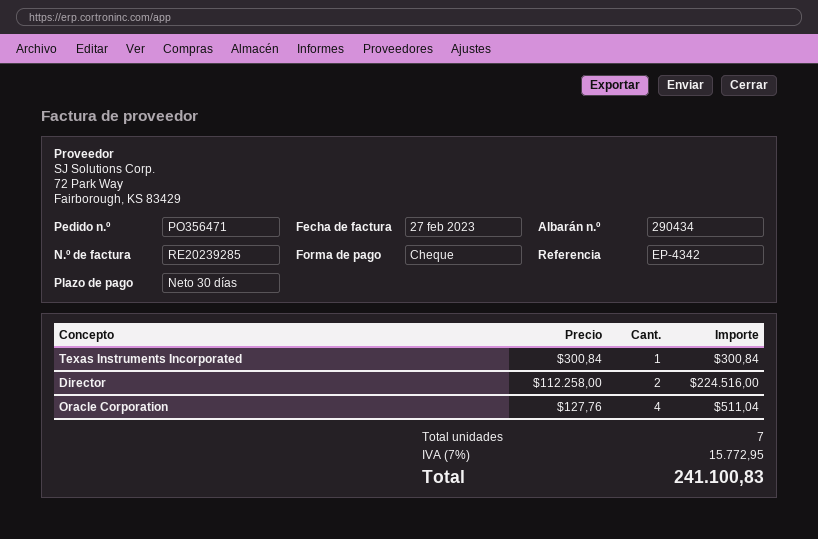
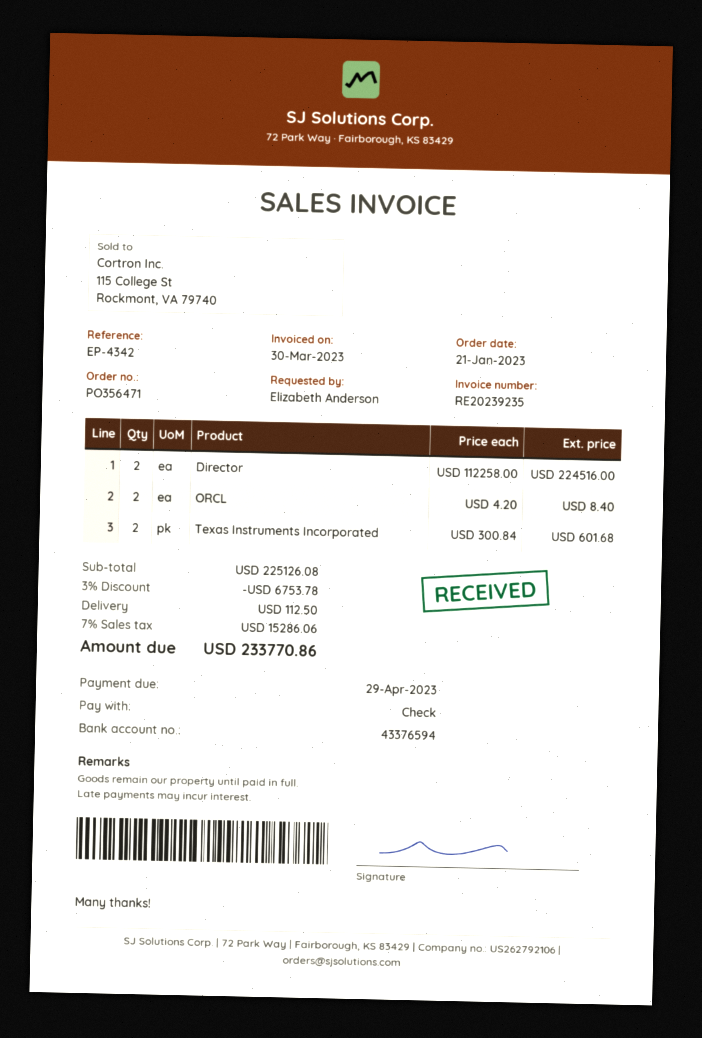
invoice number: RE20239285 -> RE20239235
invoice date: 2023-02-27 -> 2023-03-30
Texas Instruments Incorporated: 1 x 300.84 = 300.84 -> 2 x 300.84 = 601.68
Oracle Corporation: 4 x 127.76 = 511.04 -> none
ORCL: none -> 2 x 4.20 = 8.40
discount: none -> 3% = 6753.78
shipping: none -> 112.50
tax: 7% = 15772.95 -> 7% = 15286.06
total: 241100.83 -> 233770.86

